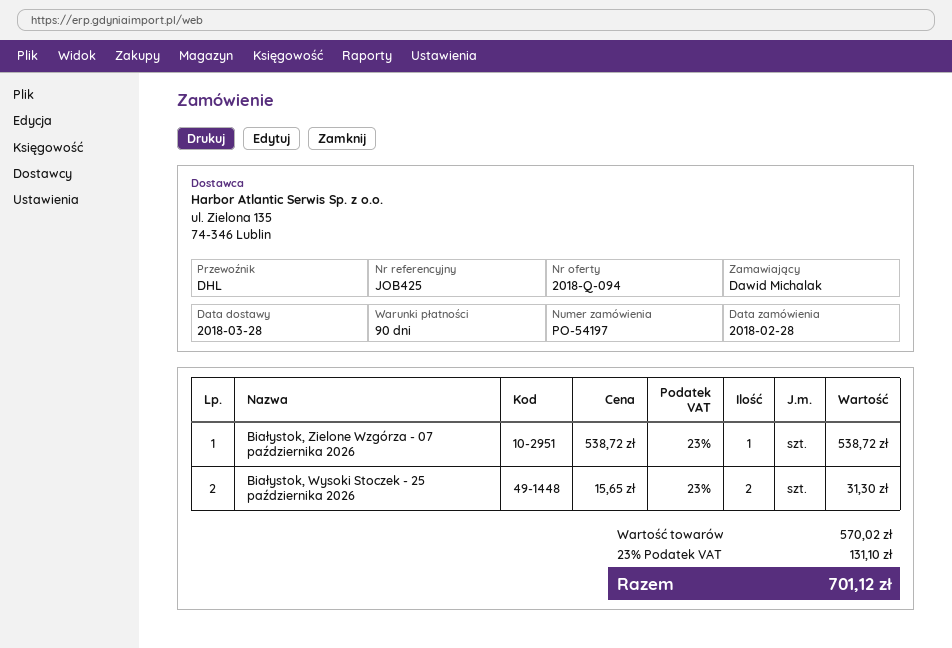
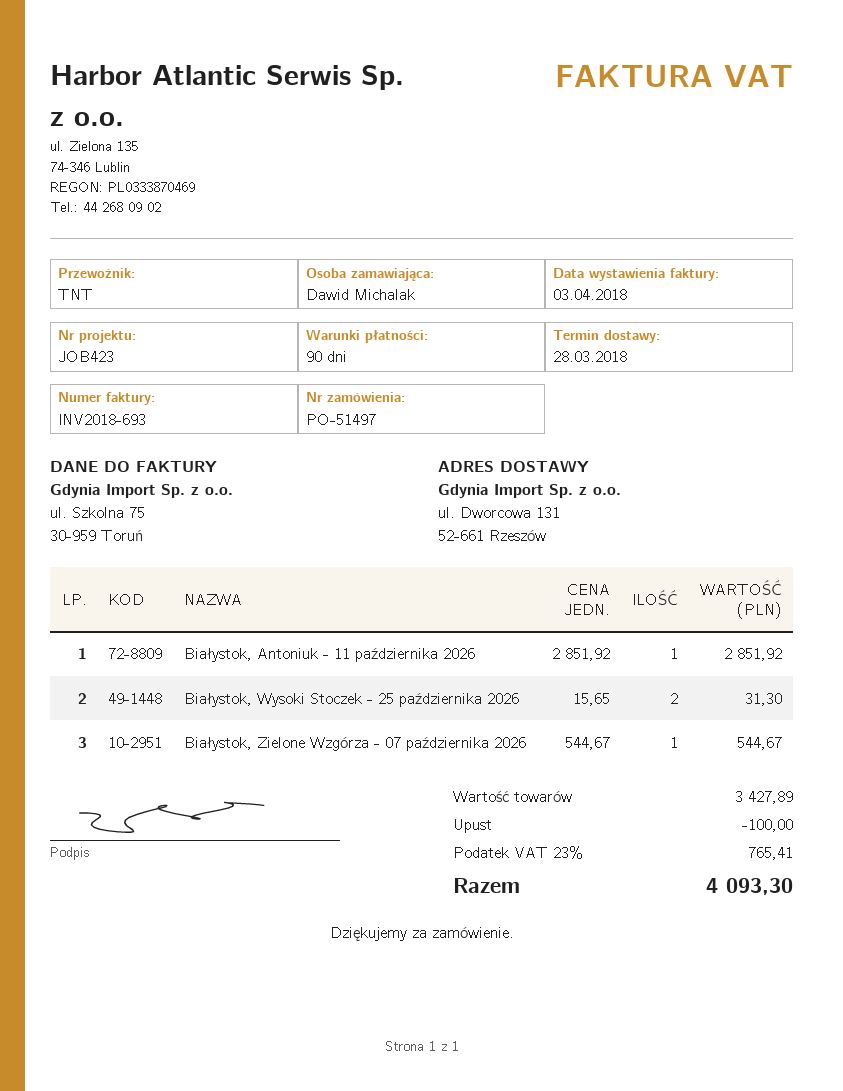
order number: PO-54197 -> PO-51497
reference: JOB425 -> JOB423
shipping method: DHL -> TNT
Białystok, Zielone Wzgórza - 07 października 2026: 1 x 538.72 = 538.72 -> 1 x 544.67 = 544.67
Białystok, Antoniuk - 11 października 2026: none -> 1 x 2851.92 = 2851.92
subtotal: 570.02 -> 3427.89
discount: none -> 100.00
tax: 23% = 131.10 -> 23% = 765.41
total: 701.12 -> 4093.30

